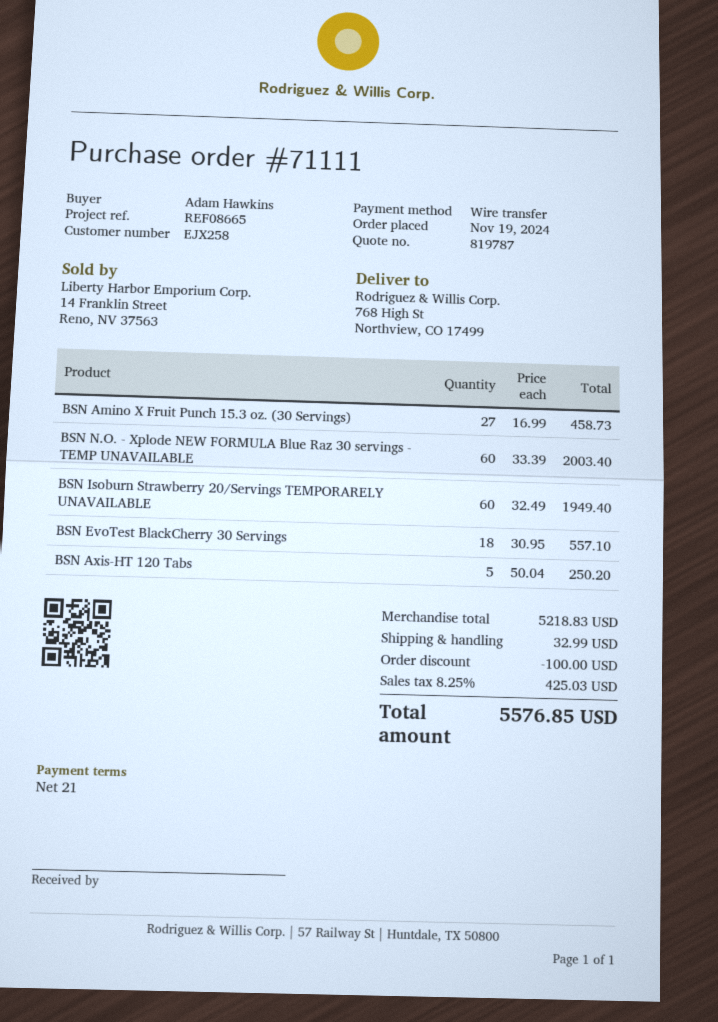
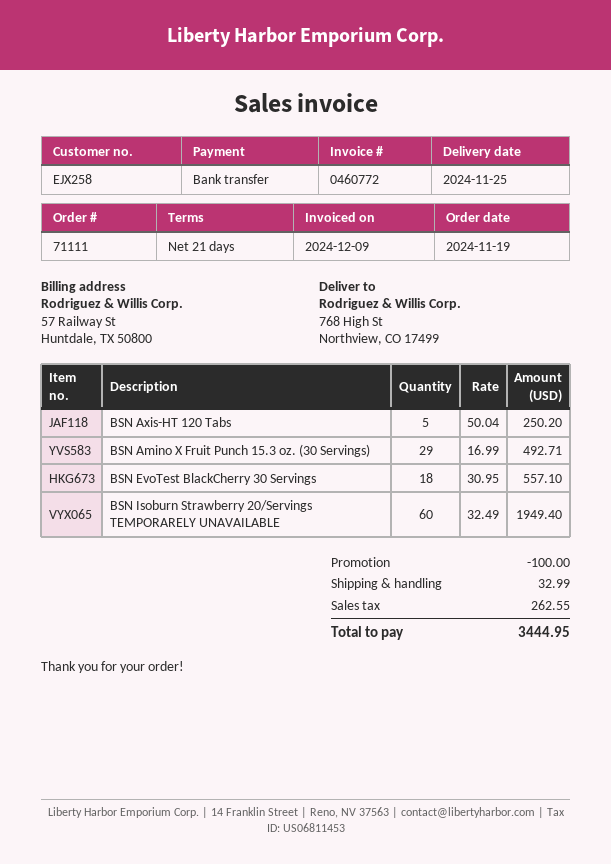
BSN Amino X Fruit Punch 15.3 oz. (30 Servings): 27 x 16.99 = 458.73 -> 29 x 16.99 = 492.71
BSN N.O. - Xplode NEW FORMULA Blue Raz 30 servings - TEMP UNAVAILABLE: 60 x 33.39 = 2003.40 -> none
tax: 425.03 -> 262.55
total: 5576.85 -> 3444.95

